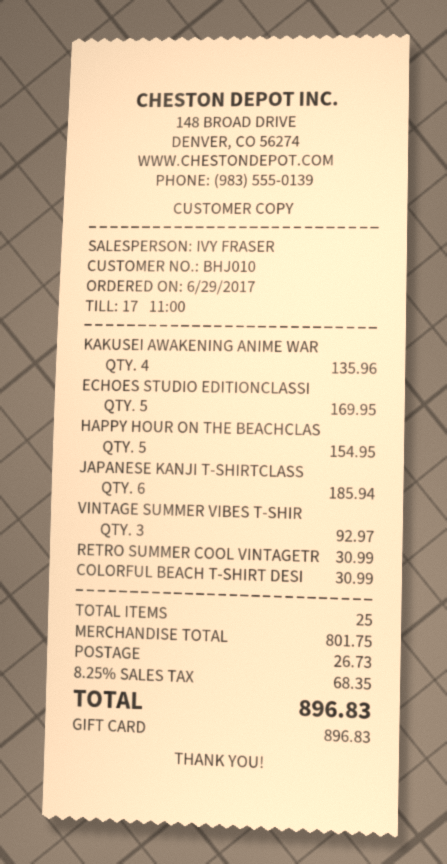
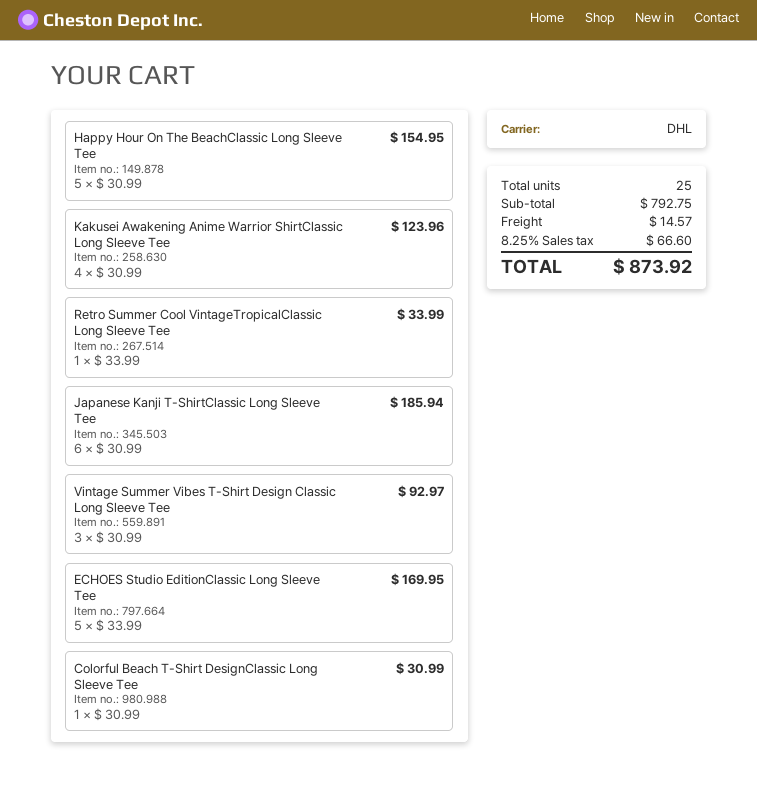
KAKUSEI AWAKENING ANIME WAR: 4 for 135.96 -> 4 for 123.96
RETRO SUMMER COOL VINTAGETR: 1 for 30.99 -> 1 for 33.99
subtotal: 801.75 -> 792.75
shipping: 26.73 -> 14.57
tax: 8.25% = 68.35 -> 8.25% = 66.60
total: 896.83 -> 873.92

